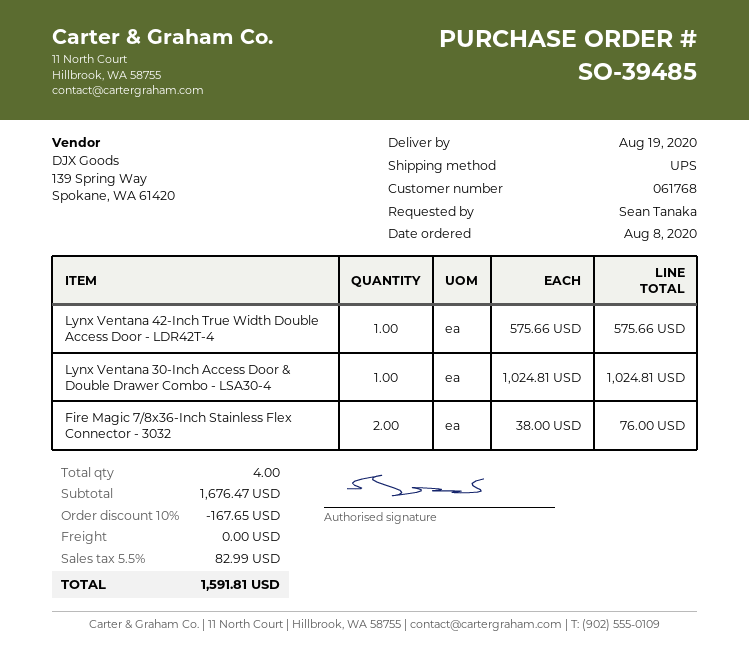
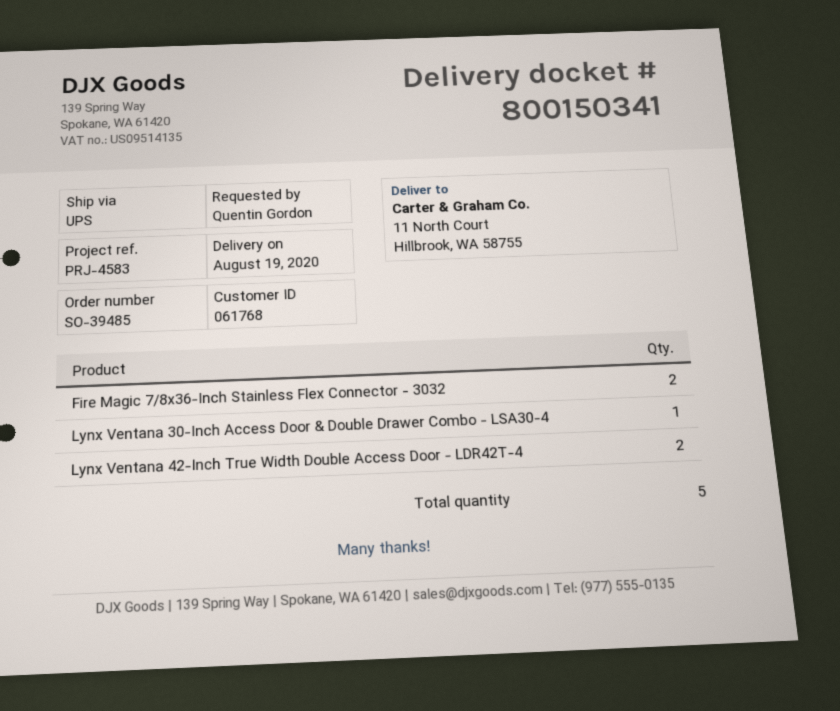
ordered by: Sean Tanaka -> Quentin Gordon
Lynx Ventana 42-Inch True Width Double Access Door - LDR42T-4: 1 -> 2
total quantity: 4 -> 5

